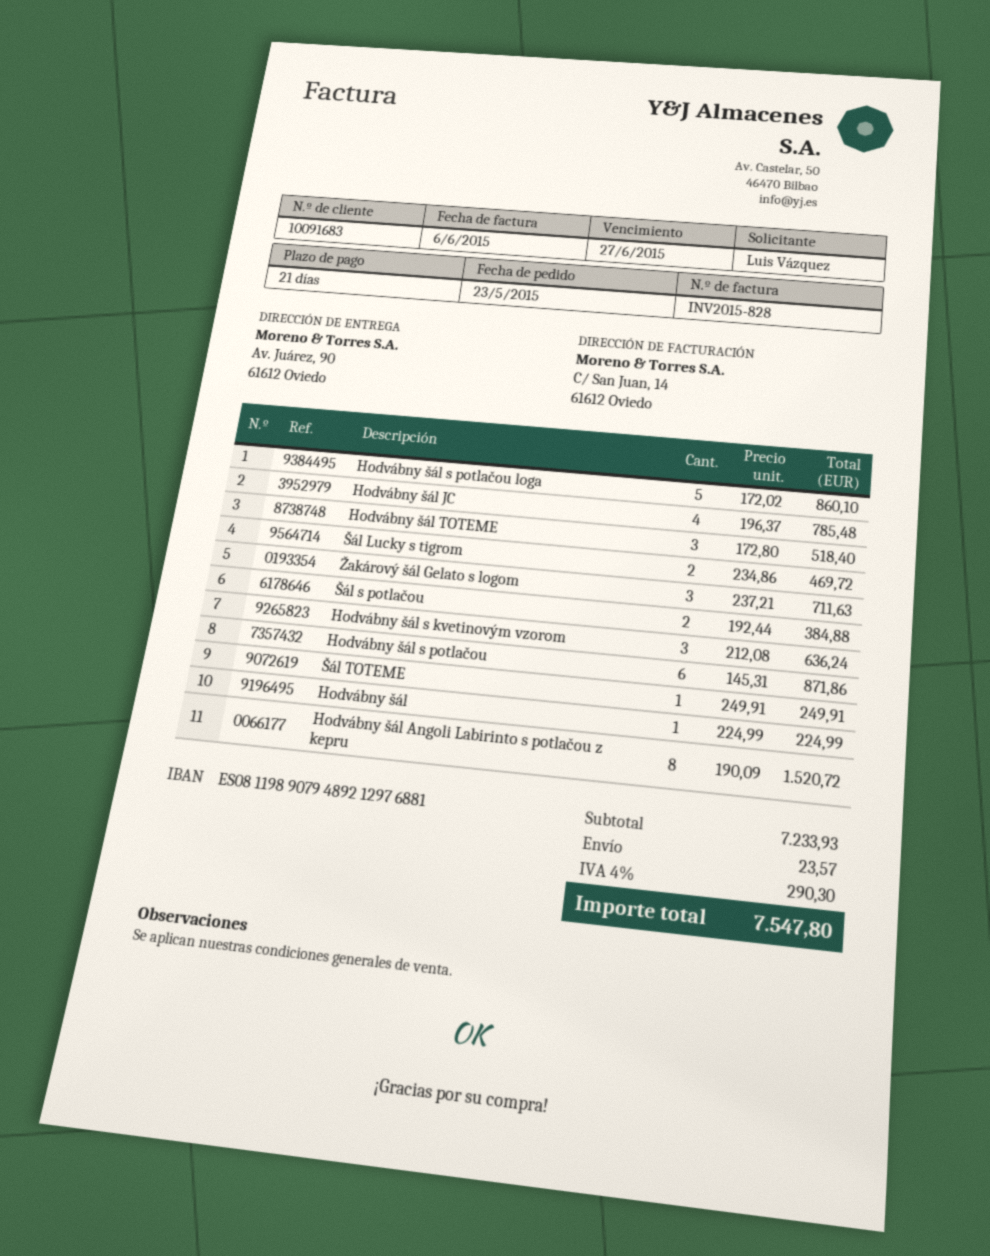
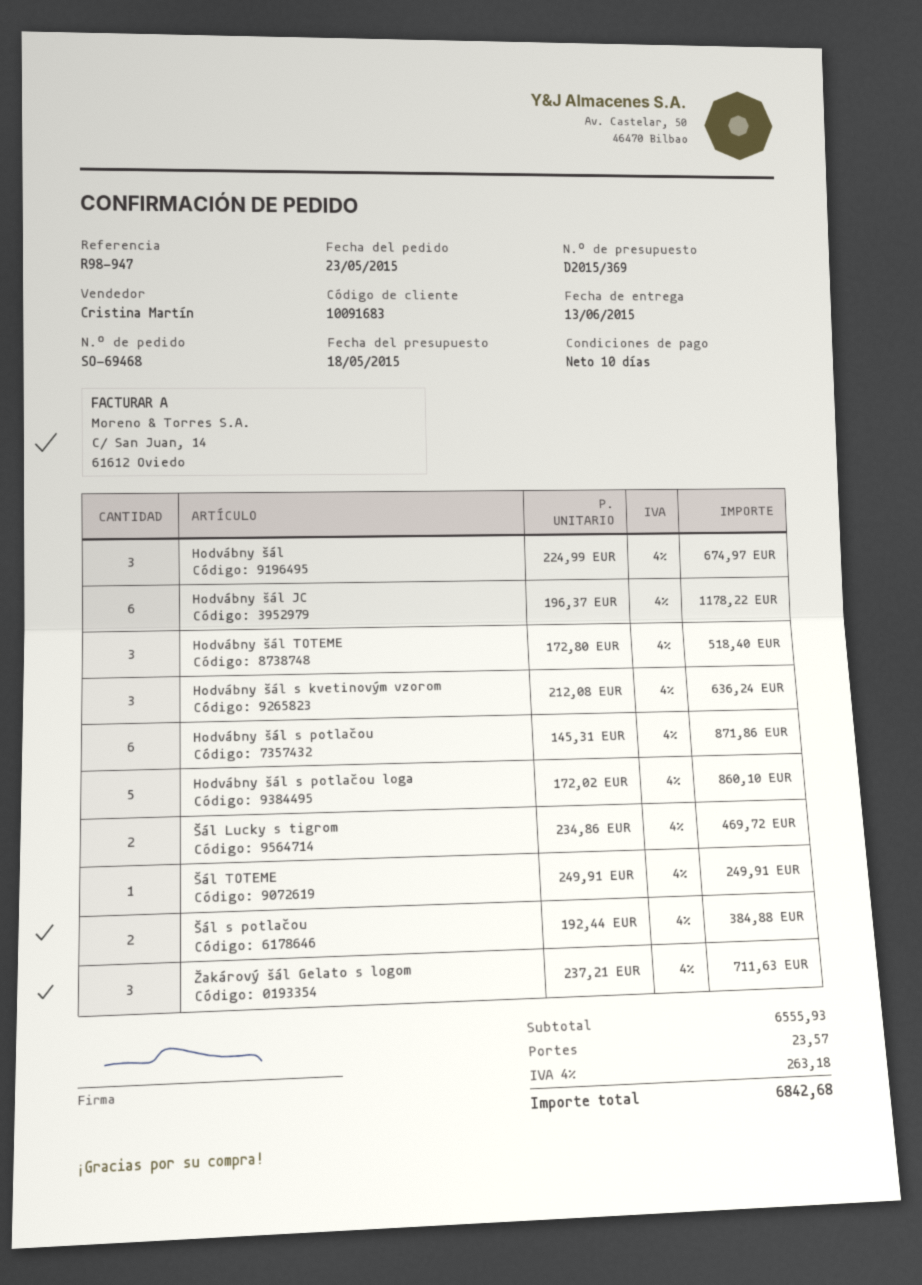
payment terms: 21 days -> 10 days
Hodvábny šál JC: 4 x 196.37 = 785.48 -> 6 x 196.37 = 1178.22
Hodvábny šál: 1 x 224.99 = 224.99 -> 3 x 224.99 = 674.97
Hodvábny šál Angoli Labirinto s potlačou z kepru: 8 x 190.09 = 1520.72 -> none
subtotal: 7233.93 -> 6555.93
tax: 4% = 290.30 -> 4% = 263.18
total: 7547.80 -> 6842.68

